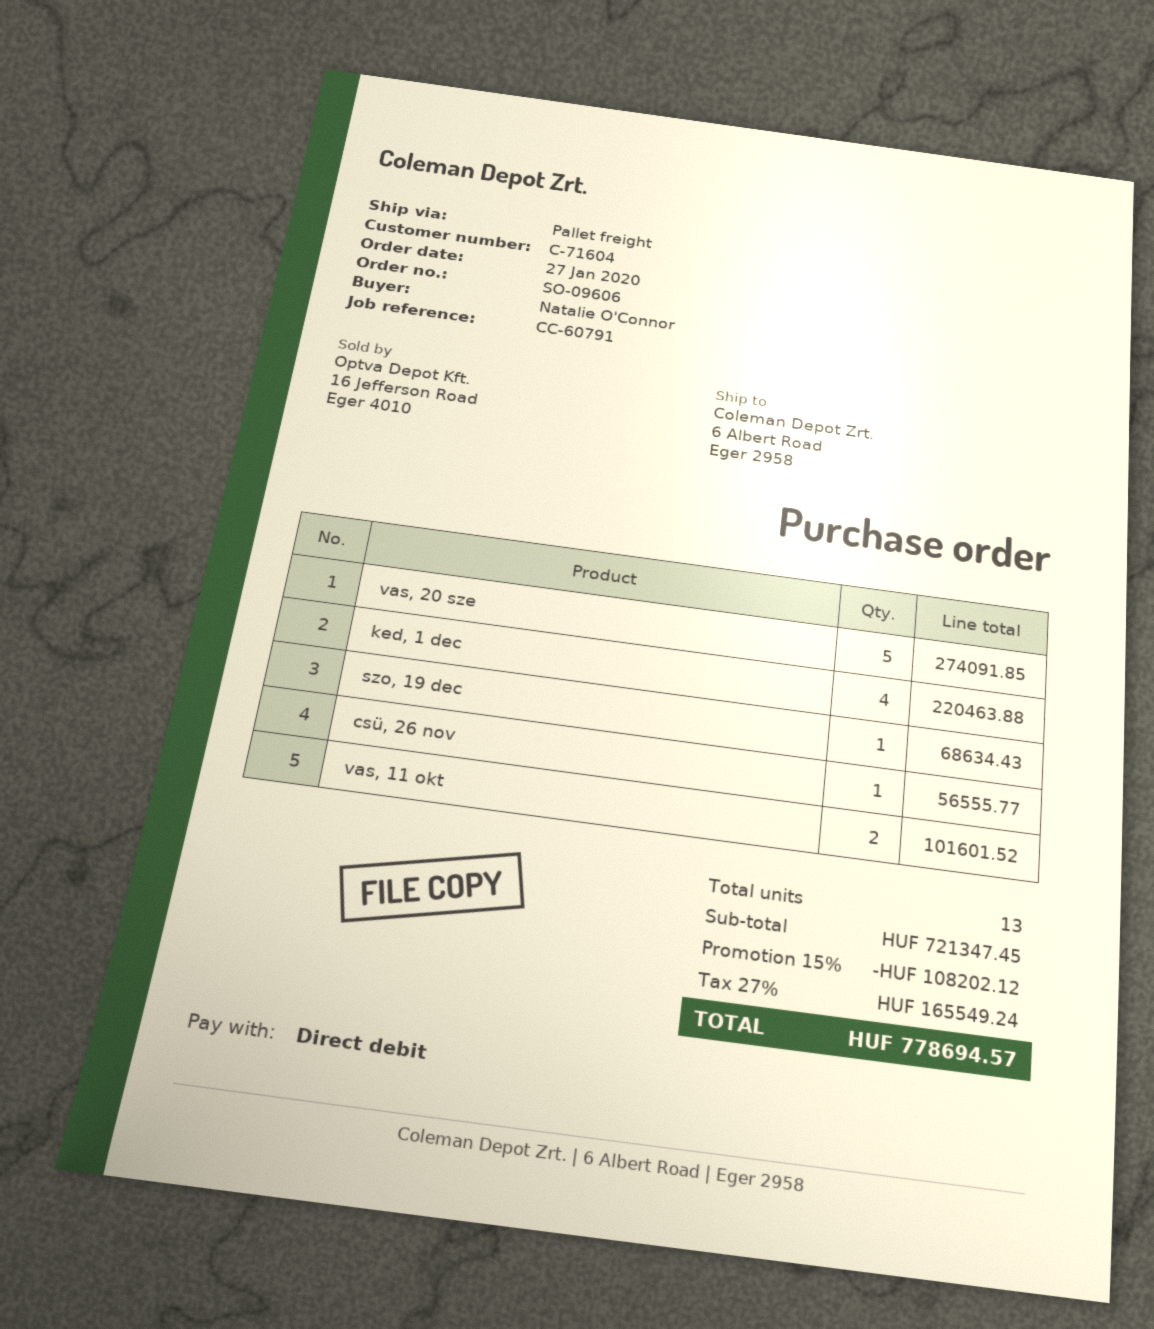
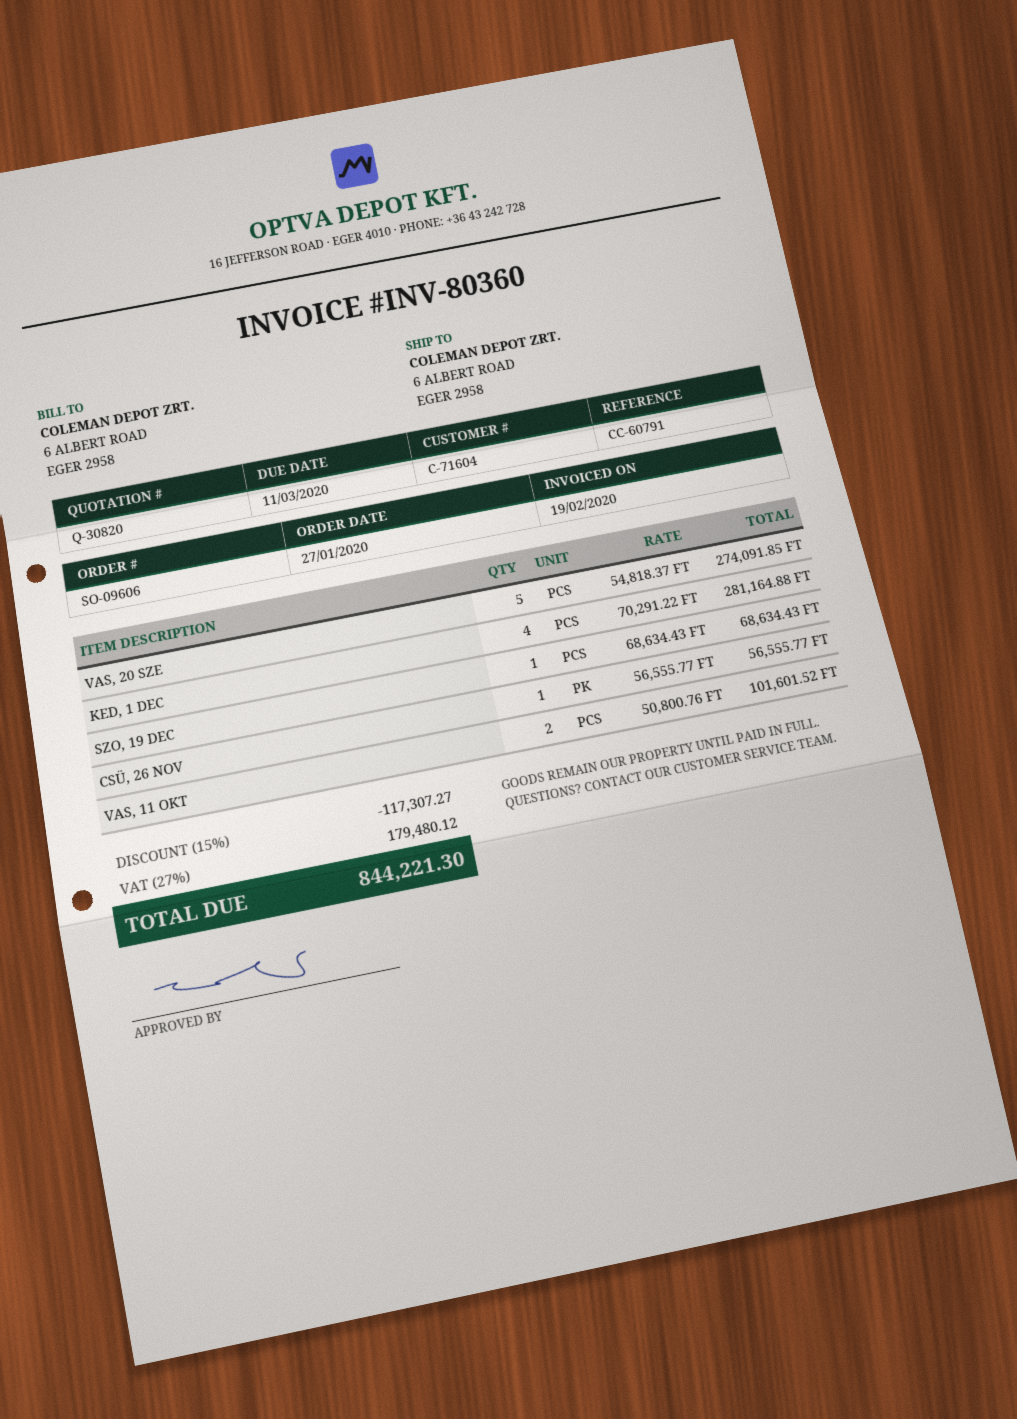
ked, 1 dec: 4 for 220463.88 -> 4 for 281164.88
discount: 15% = 108202.12 -> 15% = 117307.27
tax: 27% = 165549.24 -> 27% = 179480.12
total: 778694.57 -> 844221.30

